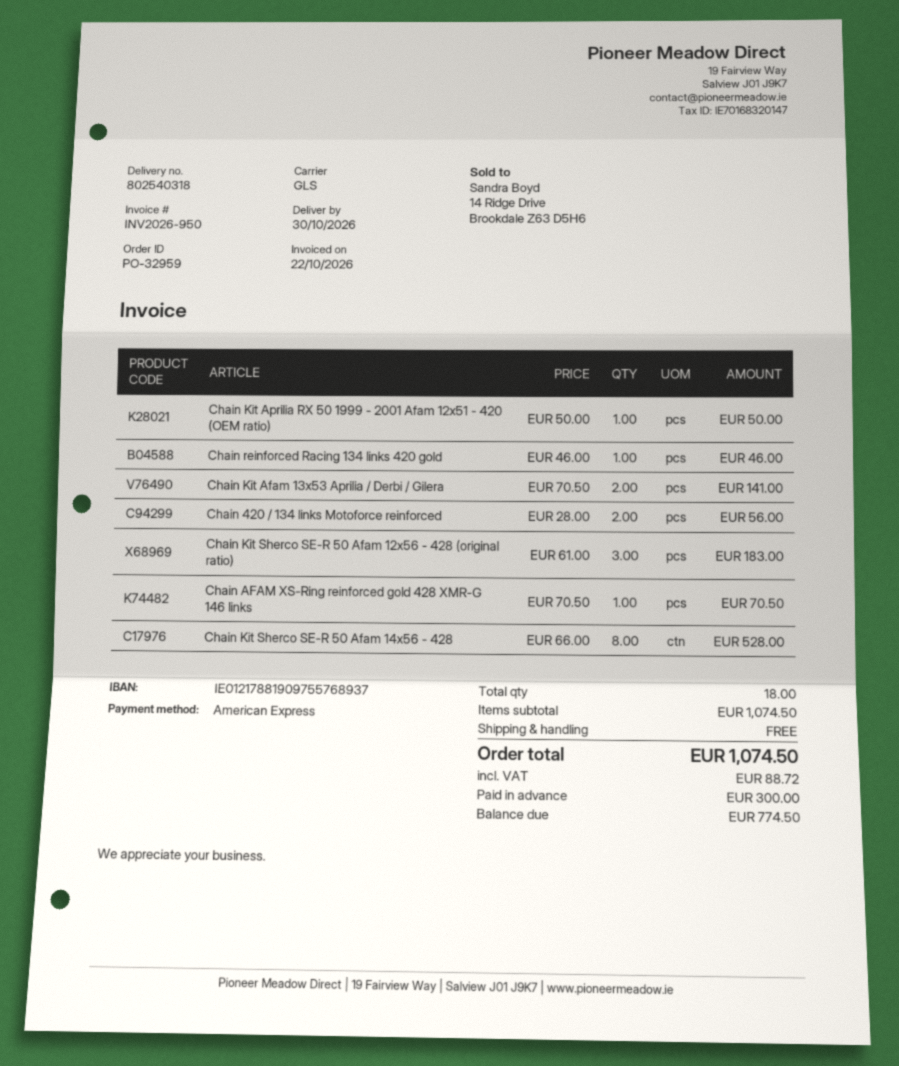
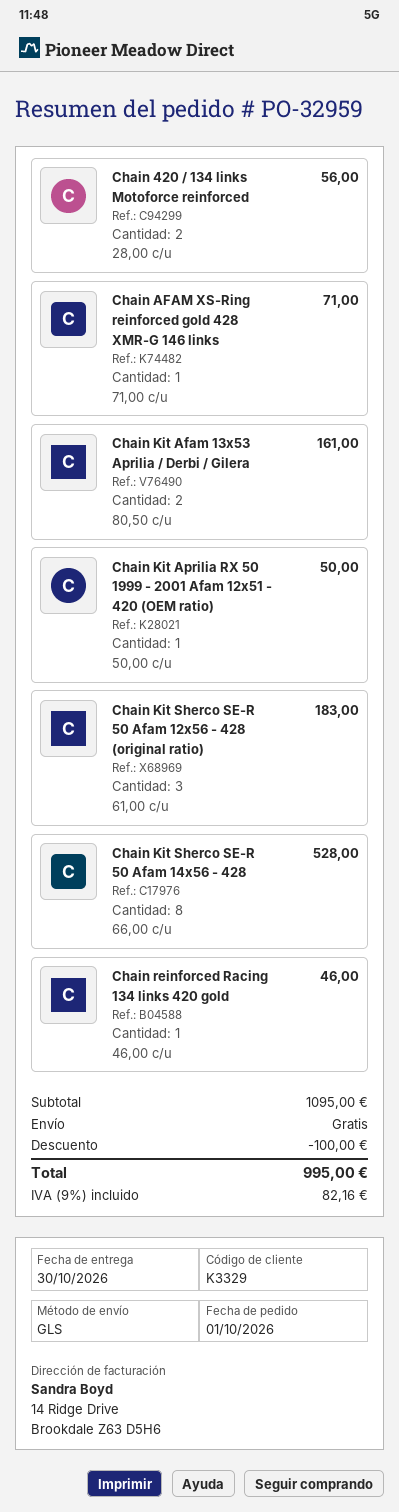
Chain Kit Afam 13x53 Aprilia / Derbi / Gilera: 2 x 70.50 = 141.00 -> 2 x 80.50 = 161.00
Chain AFAM XS-Ring reinforced gold 428 XMR-G 146 links: 1 x 70.50 = 70.50 -> 1 x 71.00 = 71.00
subtotal: 1074.50 -> 1095.00
discount: none -> 100.00
tax: 88.72 -> 82.16
total: 1074.50 -> 995.00

